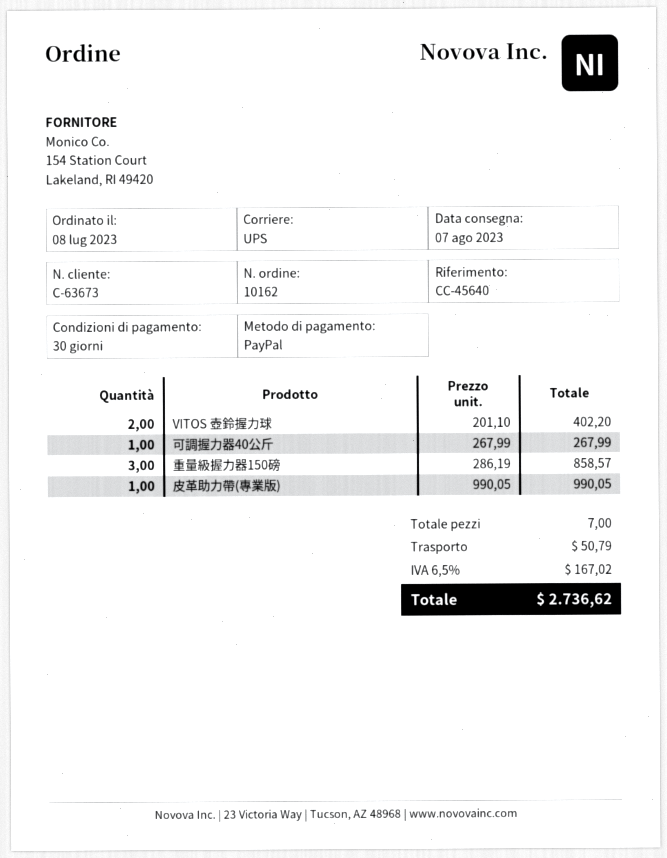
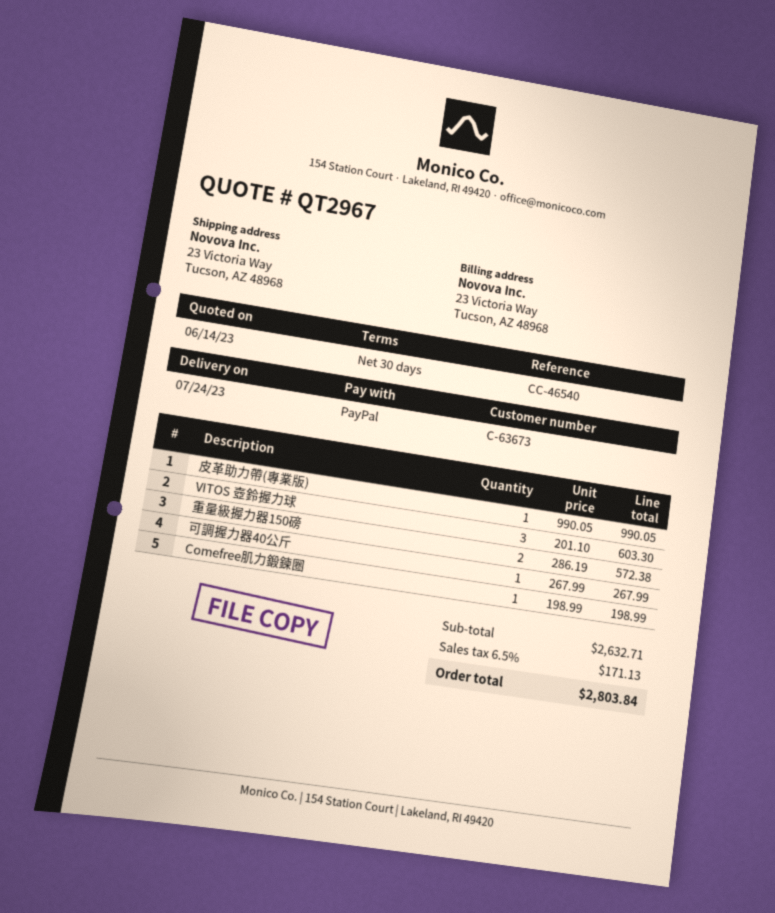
delivery date: 2023-08-07 -> 2023-07-24
reference: CC-45640 -> CC-46540
VITOS 壺鈴握力球: 2 x 201.10 = 402.20 -> 3 x 201.10 = 603.30
重量級握力器150磅: 3 x 286.19 = 858.57 -> 2 x 286.19 = 572.38
Comefree肌力鍛鍊圈: none -> 1 x 198.99 = 198.99
shipping: 50.79 -> none
tax: 6.5% = 167.02 -> 6.5% = 171.13
total: 2736.62 -> 2803.84

